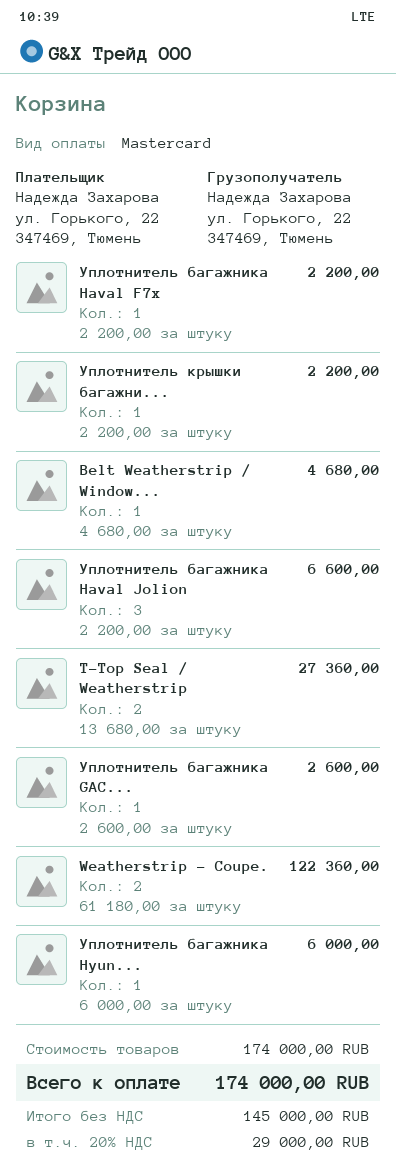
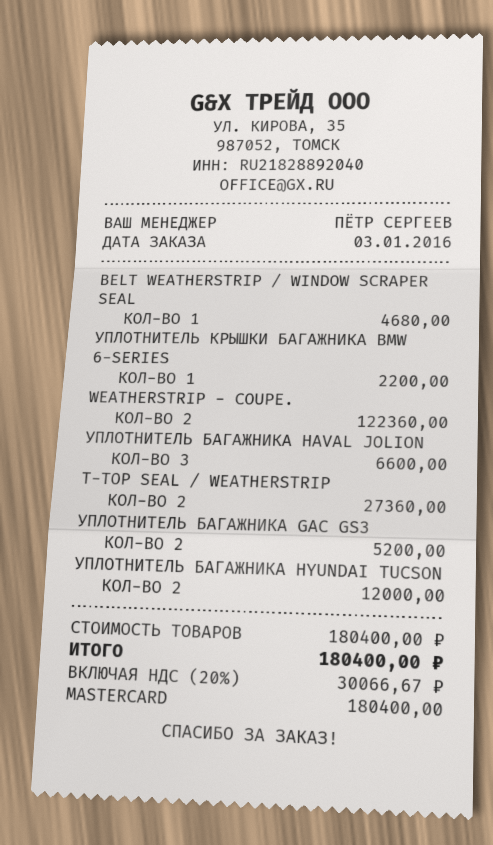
Уплотнитель багажника Haval F7x: 1 for 2200.00 -> none
Уплотнитель багажника GAC...: 1 for 2600.00 -> 2 for 5200.00
Уплотнитель багажника Hyun...: 1 for 6000.00 -> 2 for 12000.00
subtotal: 174000.00 -> 180400.00
tax: 20% = 29000.00 -> 20% = 30066.67
total: 174000.00 -> 180400.00

